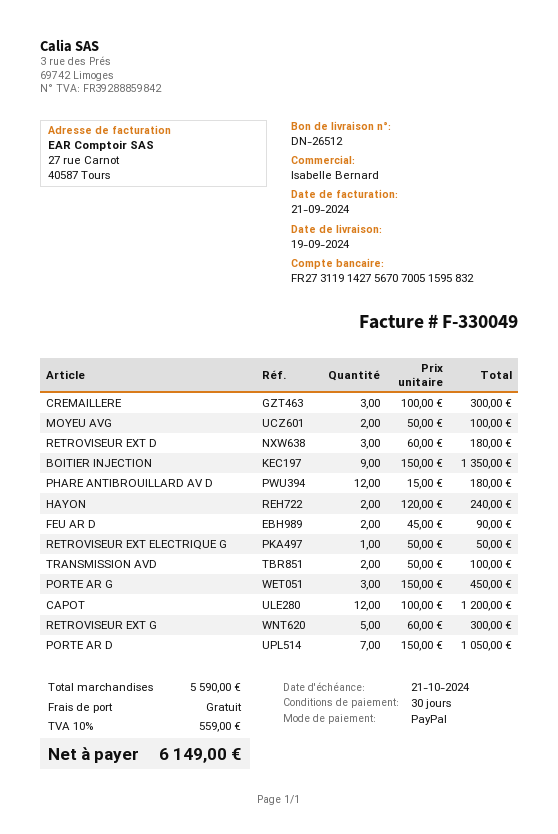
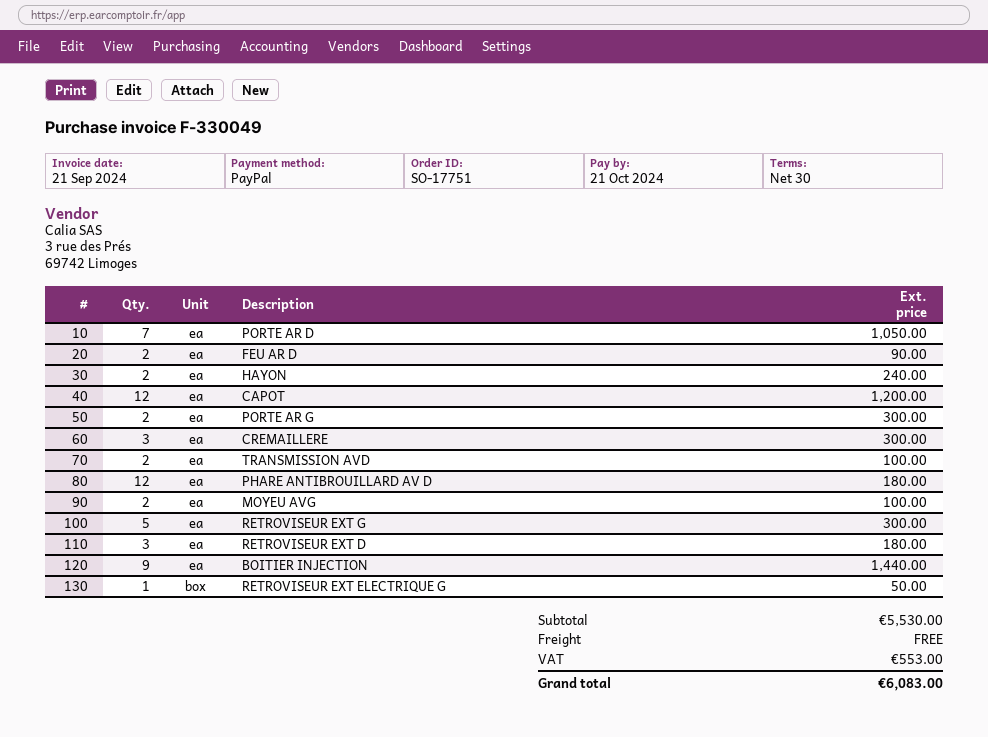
BOITIER INJECTION: 9 for 1350.00 -> 9 for 1440.00
PORTE AR G: 3 for 450.00 -> 2 for 300.00
subtotal: 5590.00 -> 5530.00
tax: 559.00 -> 553.00
total: 6149.00 -> 6083.00

